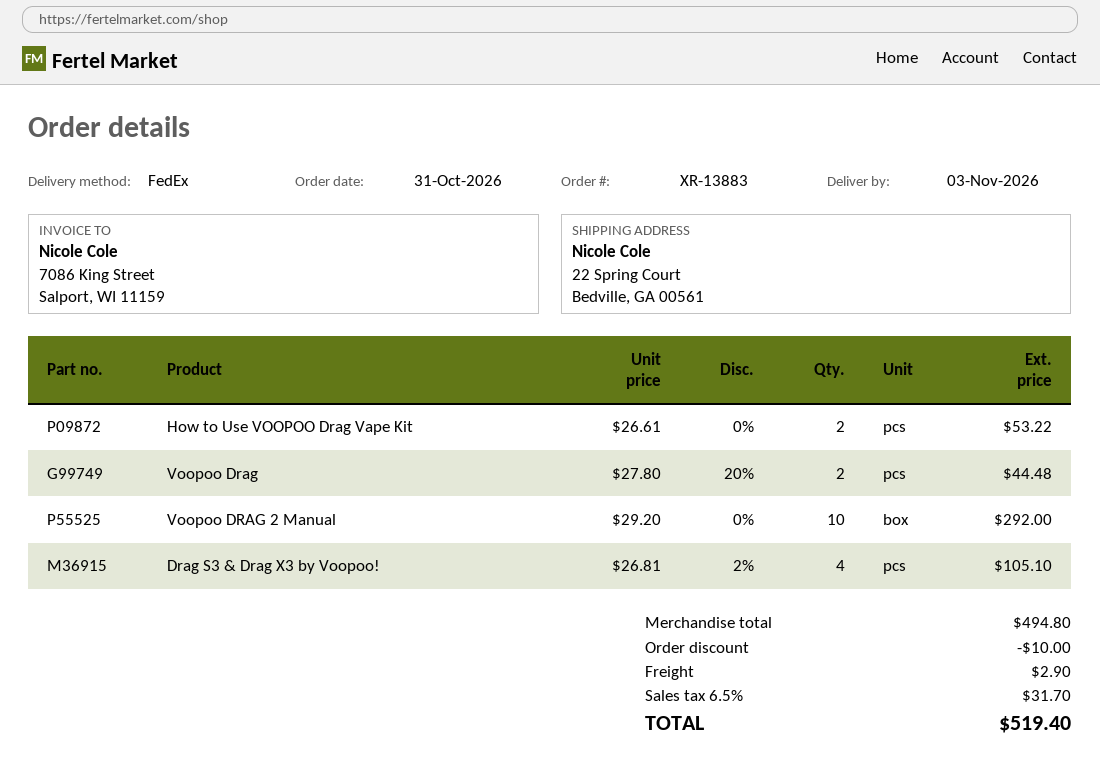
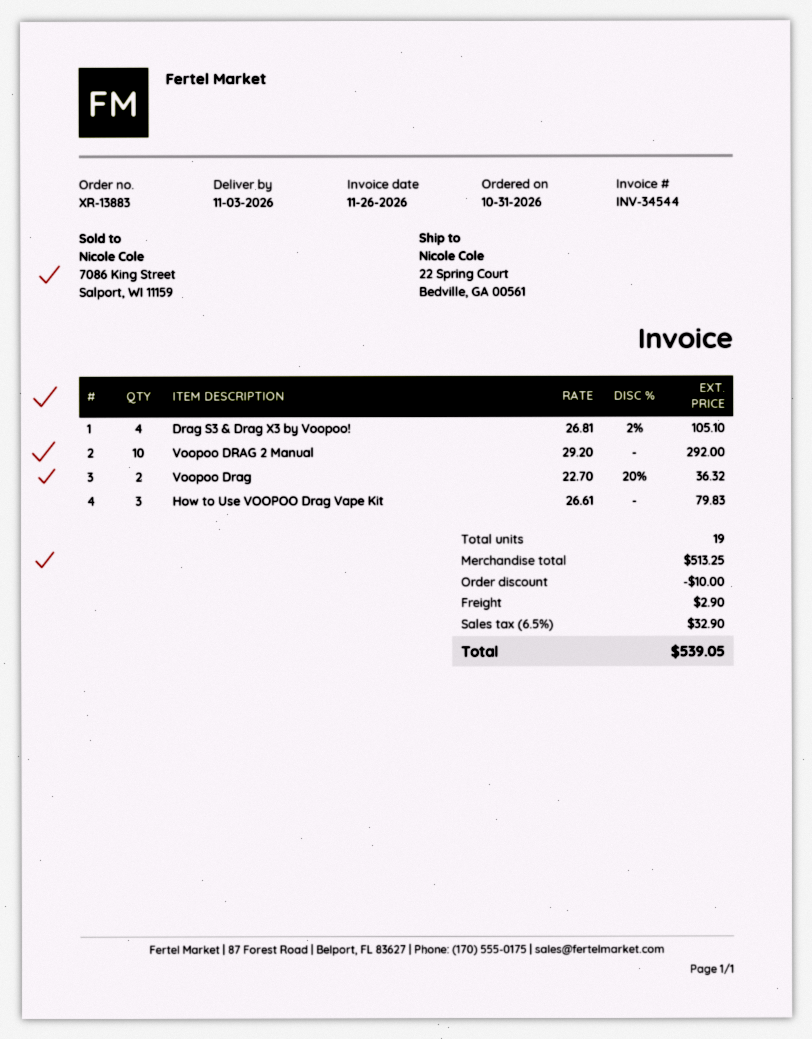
How to Use VOOPOO Drag Vape Kit: 2 x 26.61 = 53.22 -> 3 x 26.61 = 79.83
Voopoo Drag: 2 x 27.80 - 20% = 44.48 -> 2 x 22.70 - 20% = 36.32
subtotal: 494.80 -> 513.25
tax: 6.5% = 31.70 -> 6.5% = 32.90
total: 519.40 -> 539.05

